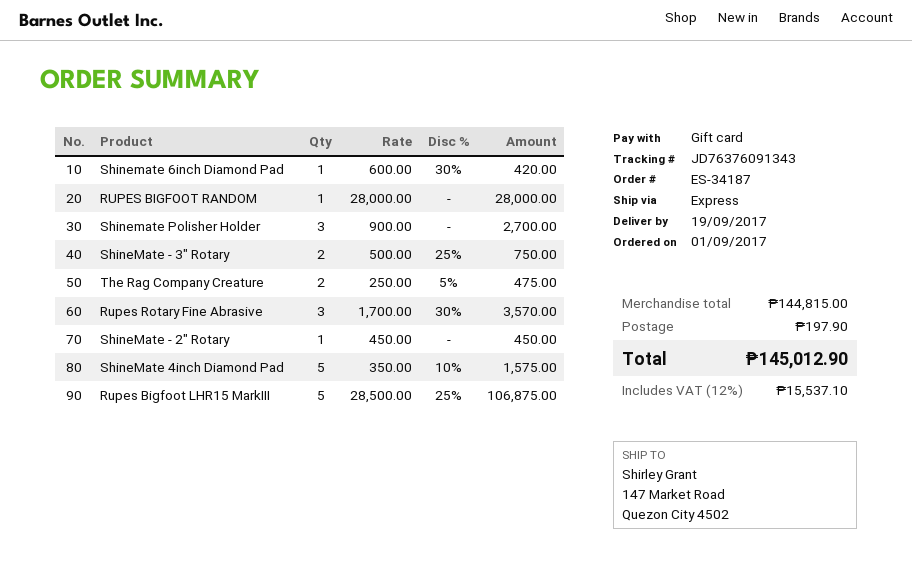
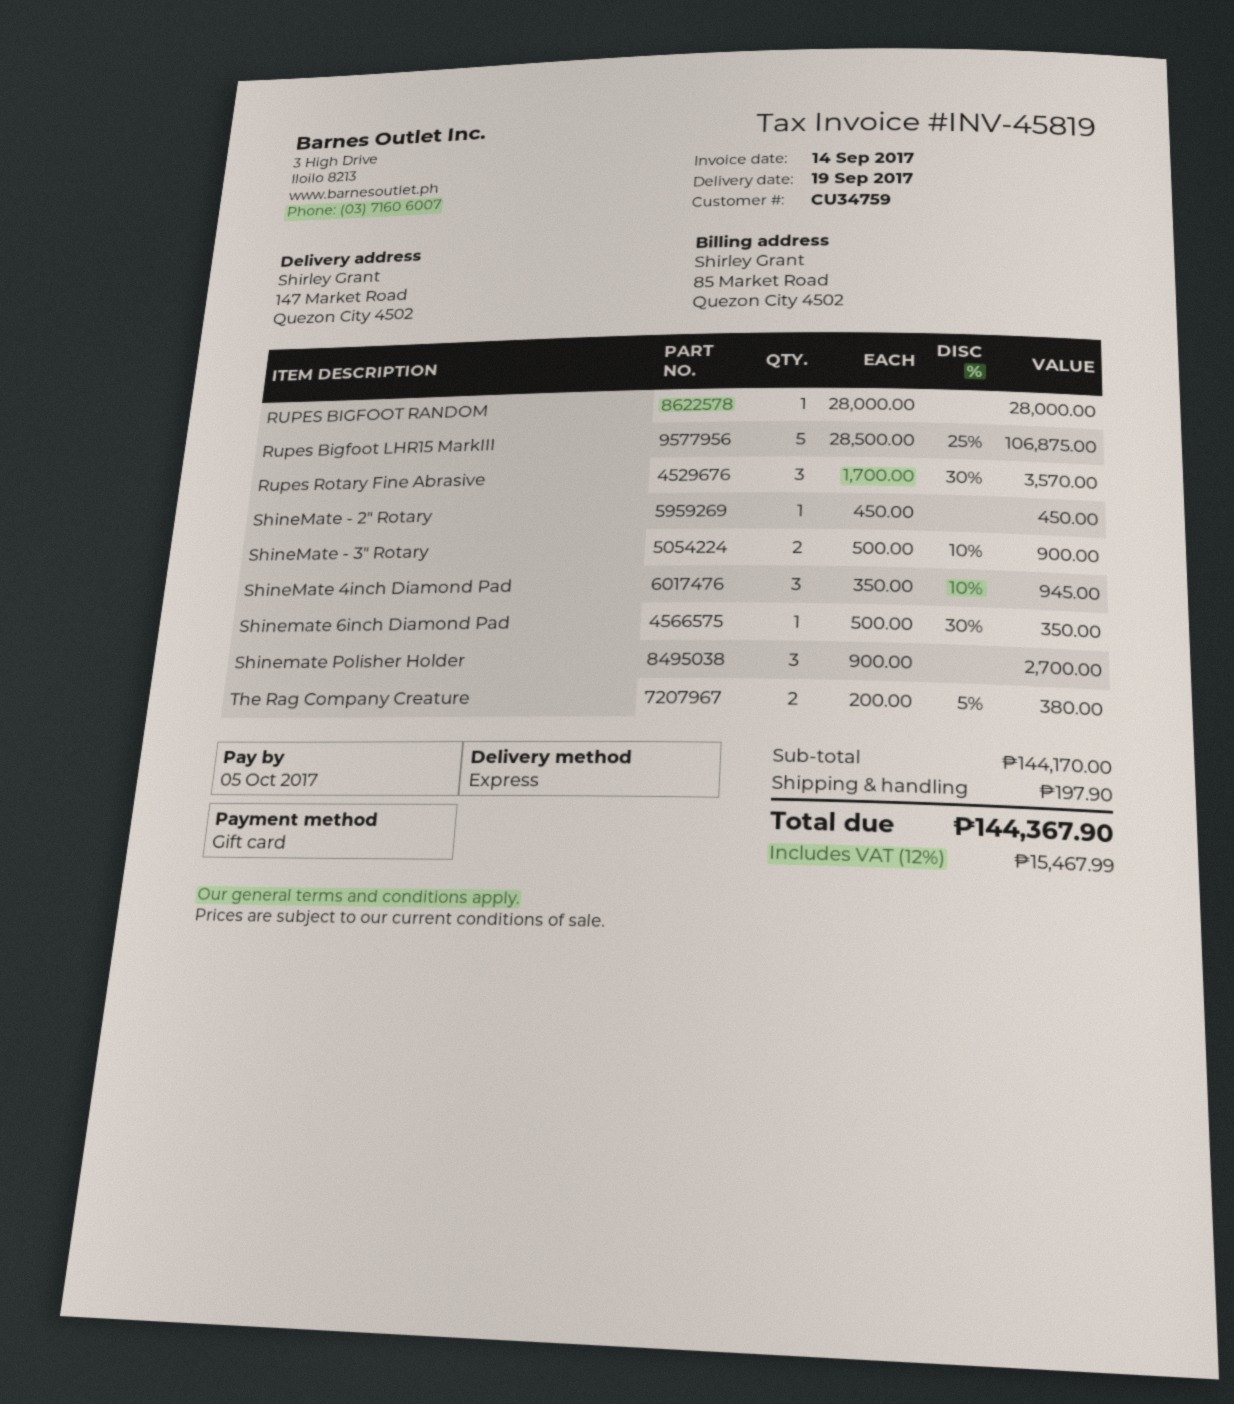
Shinemate 6inch Diamond Pad: 1 x 600.00 - 30% = 420.00 -> 1 x 500.00 - 30% = 350.00
ShineMate - 3" Rotary: 2 x 500.00 - 25% = 750.00 -> 2 x 500.00 - 10% = 900.00
The Rag Company Creature: 2 x 250.00 - 5% = 475.00 -> 2 x 200.00 - 5% = 380.00
ShineMate 4inch Diamond Pad: 5 x 350.00 - 10% = 1575.00 -> 3 x 350.00 - 10% = 945.00
subtotal: 144815.00 -> 144170.00
tax: 12% = 15537.10 -> 12% = 15467.99
total: 145012.90 -> 144367.90

